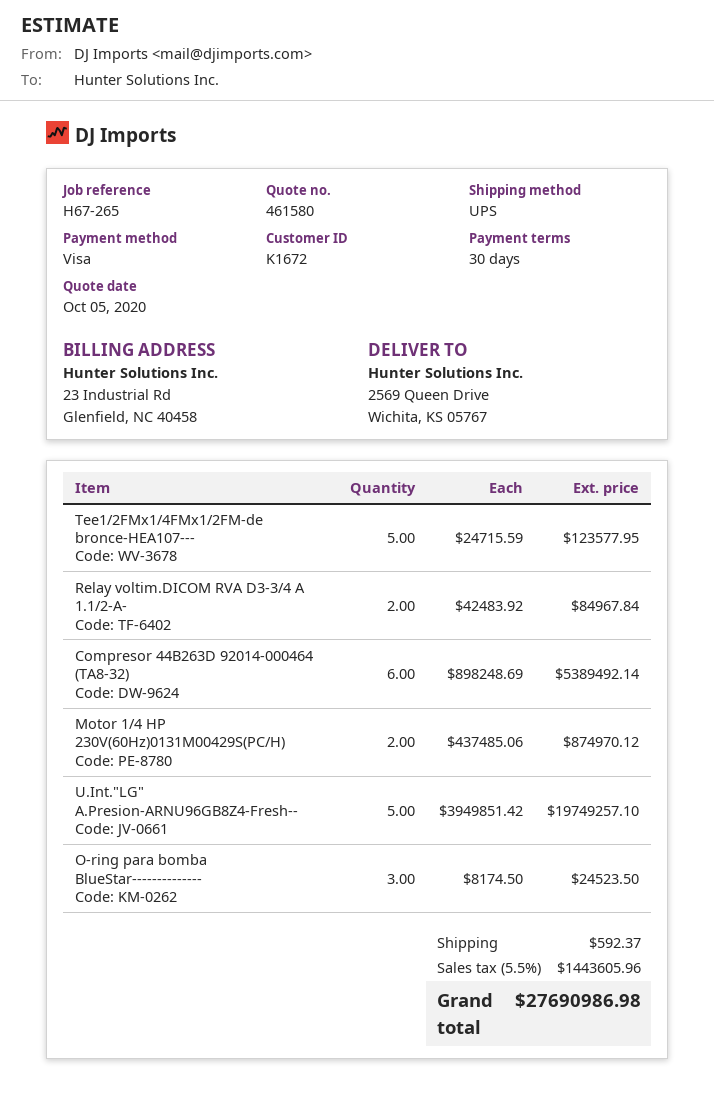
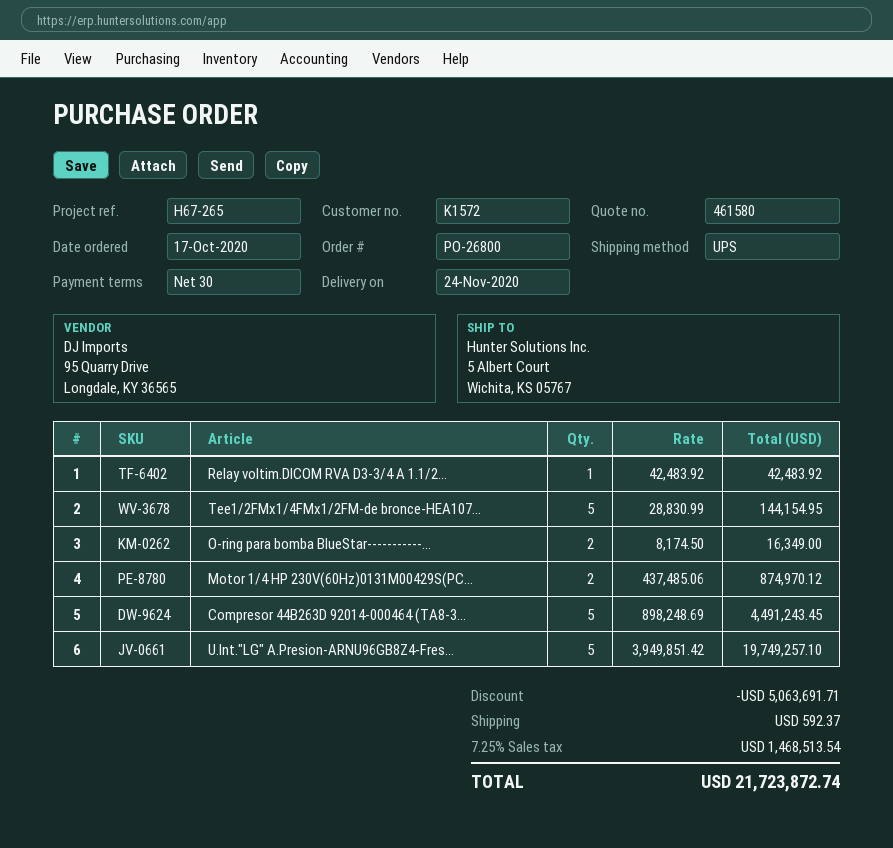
customer number: K1672 -> K1572
ship to: 2569 Queen Drive, Wichita, KS 05767 -> 5 Albert Court, Wichita, KS 05767
Tee1/2FMx1/4FMx1/2FM-de bronce-HEA107---: 5 x 24715.59 = 123577.95 -> 5 x 28830.99 = 144154.95
Relay voltim.DICOM RVA D3-3/4 A 1.1/2-A-: 2 x 42483.92 = 84967.84 -> 1 x 42483.92 = 42483.92
Compresor 44B263D 92014-000464 (TA8-32): 6 x 898248.69 = 5389492.14 -> 5 x 898248.69 = 4491243.45
O-ring para bomba BlueStar--------------: 3 x 8174.50 = 24523.50 -> 2 x 8174.50 = 16349.00
discount: none -> 5063691.71
tax: 5.5% = 1443605.96 -> 7.25% = 1468513.54
total: 27690986.98 -> 21723872.74

